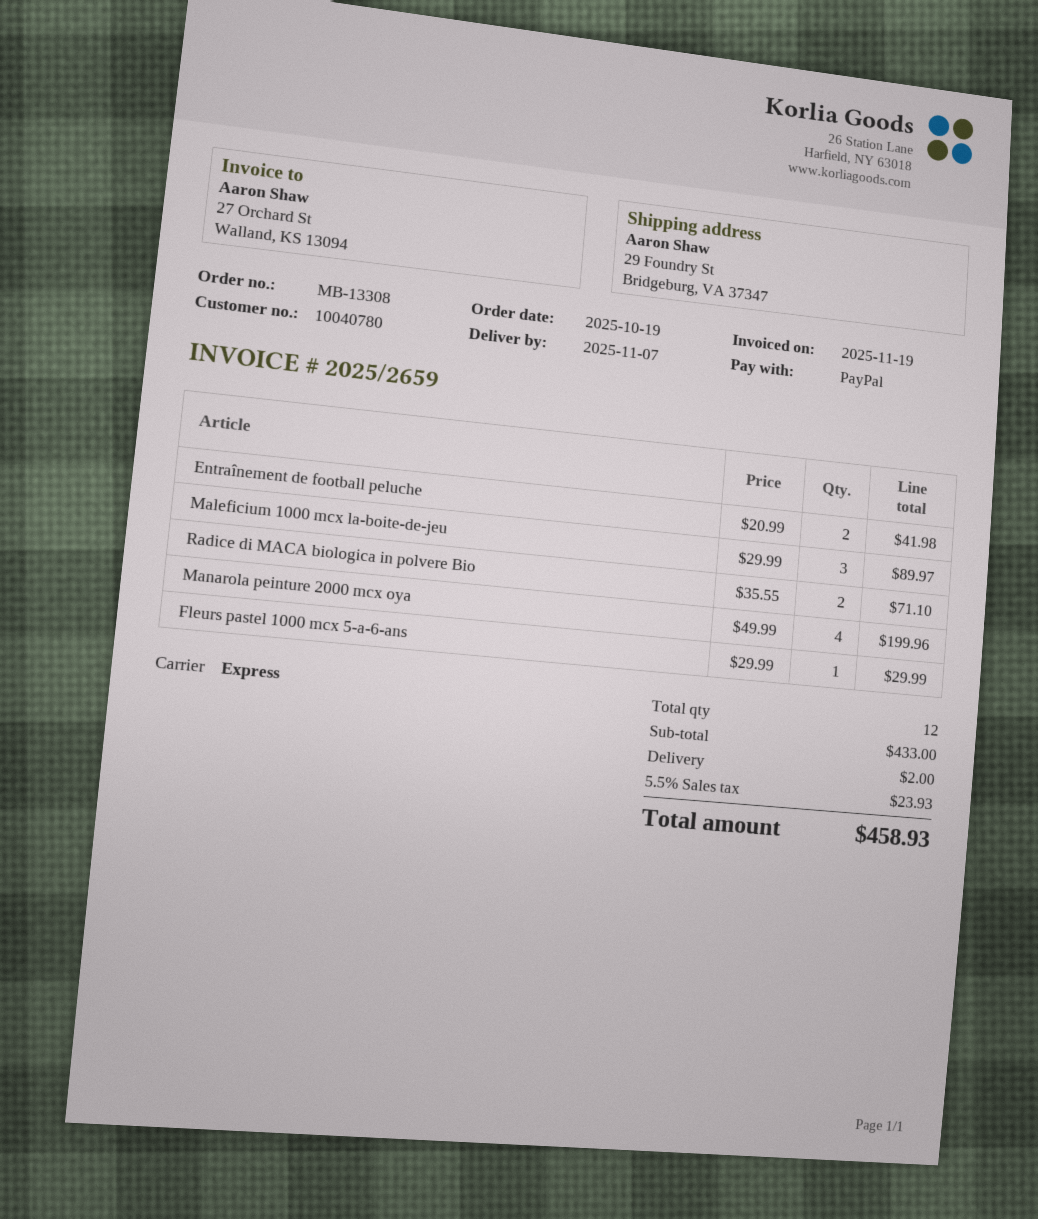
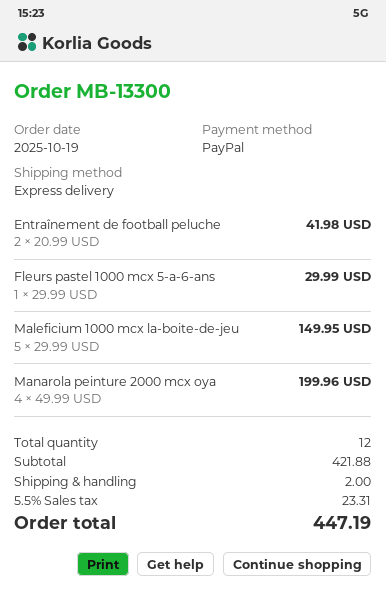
order number: MB-13308 -> MB-13300
Maleficium 1000 mcx la-boite-de-jeu: 3 x 29.99 = 89.97 -> 5 x 29.99 = 149.95
Radice di MACA biologica in polvere Bio: 2 x 35.55 = 71.10 -> none
subtotal: 433.00 -> 421.88
tax: 5.5% = 23.93 -> 5.5% = 23.31
total: 458.93 -> 447.19

